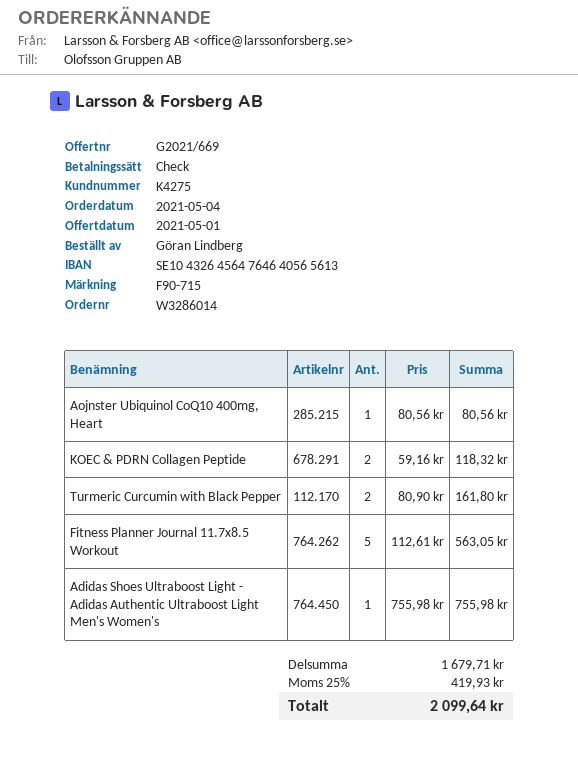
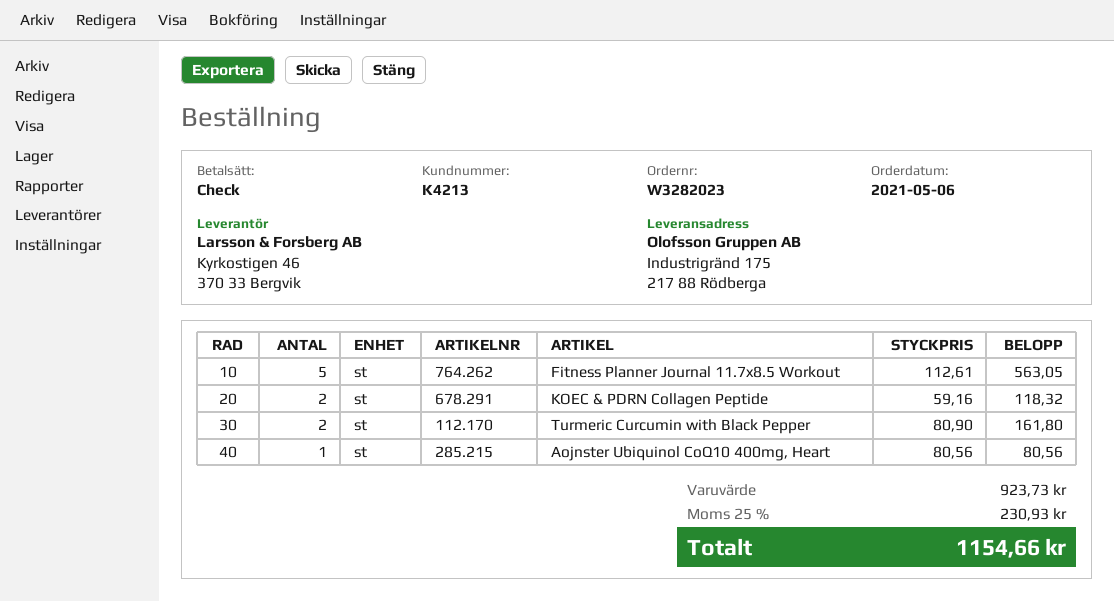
order number: W3286014 -> W3282023
order date: 2021-05-04 -> 2021-05-06
customer number: K4275 -> K4213
Adidas Shoes Ultraboost Light - Adidas Authentic Ultraboost Light Men's Women's: 1 x 755.98 = 755.98 -> none
subtotal: 1679.71 -> 923.73
tax: 25% = 419.93 -> 25% = 230.93
total: 2099.64 -> 1154.66

